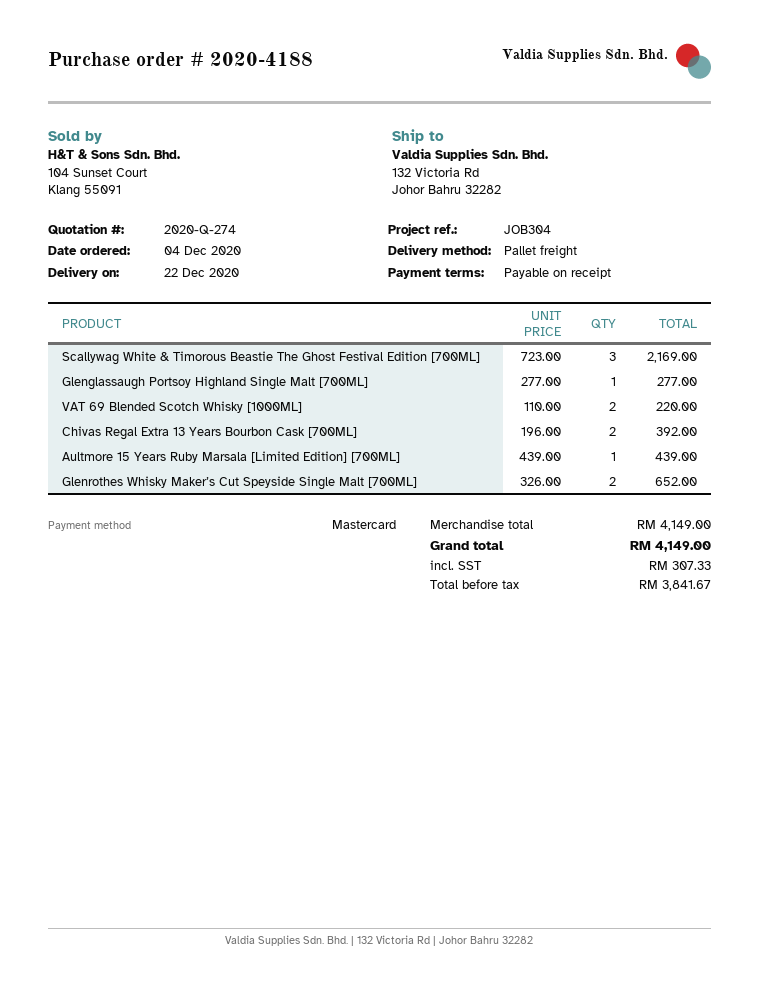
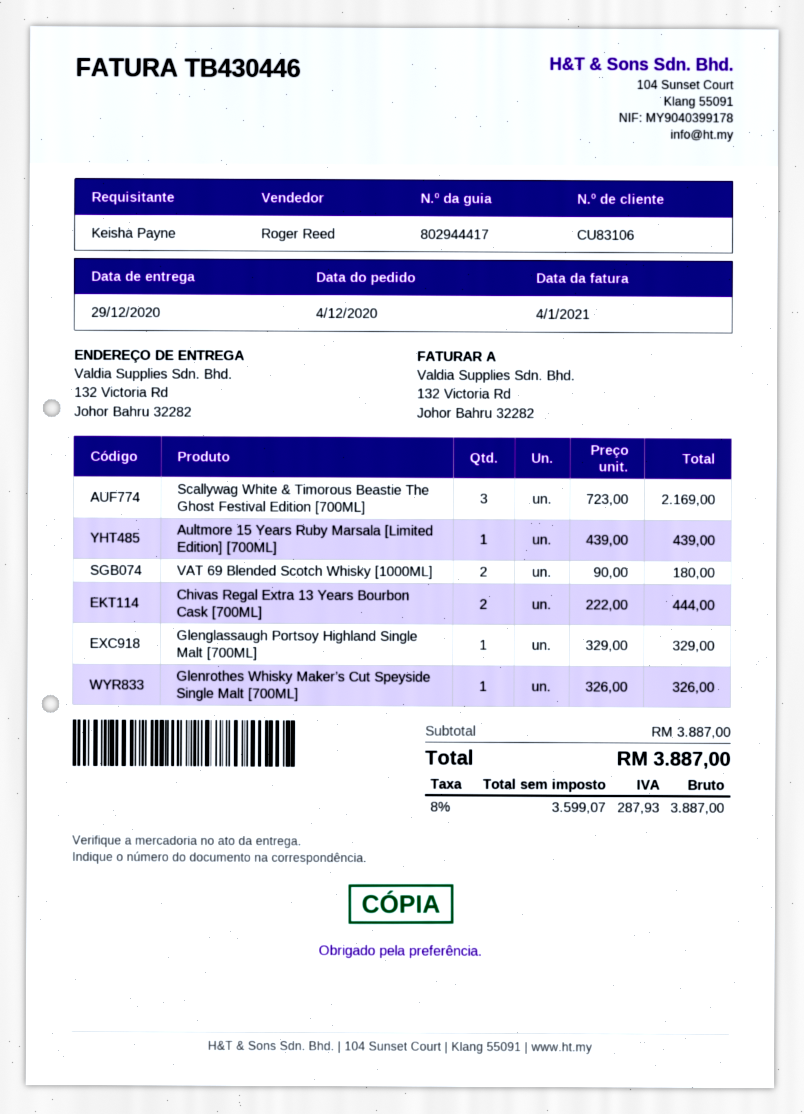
delivery date: 2020-12-22 -> 2020-12-29
Glenglassaugh Portsoy Highland Single Malt [700ML]: 1 x 277.00 = 277.00 -> 1 x 329.00 = 329.00
VAT 69 Blended Scotch Whisky [1000ML]: 2 x 110.00 = 220.00 -> 2 x 90.00 = 180.00
Chivas Regal Extra 13 Years Bourbon Cask [700ML]: 2 x 196.00 = 392.00 -> 2 x 222.00 = 444.00
Glenrothes Whisky Maker’s Cut Speyside Single Malt [700ML]: 2 x 326.00 = 652.00 -> 1 x 326.00 = 326.00
subtotal: 4149.00 -> 3887.00
net: 3841.67 -> 3599.07
tax: 307.33 -> 287.93
total: 4149.00 -> 3887.00

